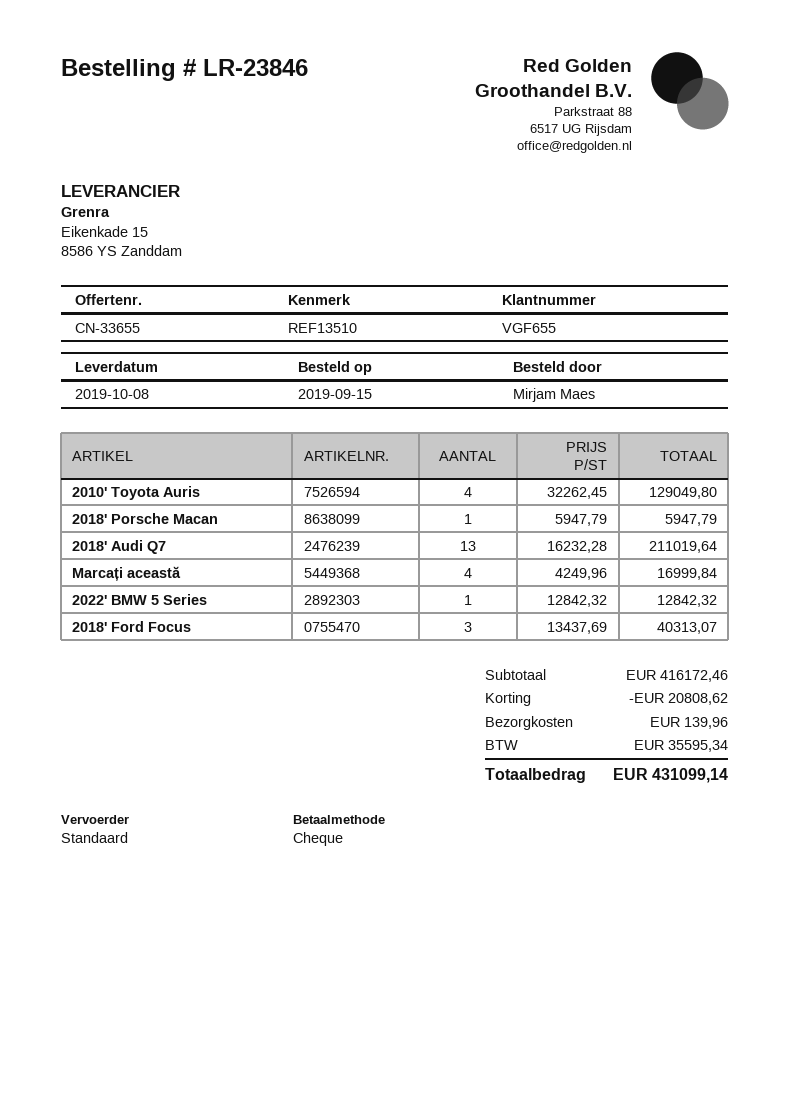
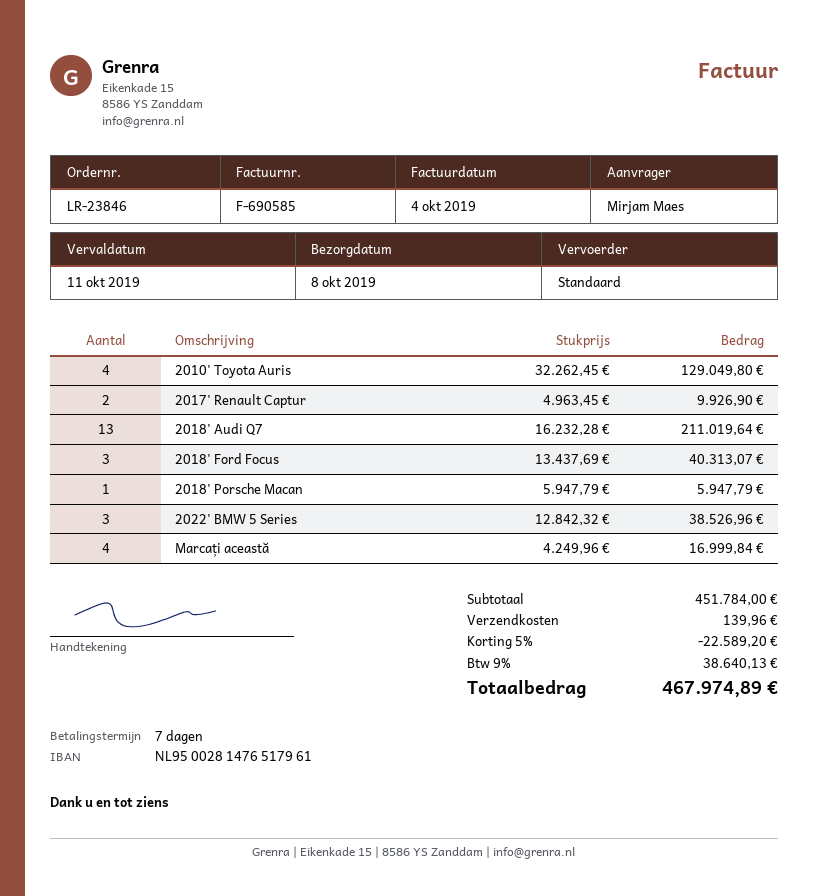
2022' BMW 5 Series: 1 x 12842.32 = 12842.32 -> 3 x 12842.32 = 38526.96
2017' Renault Captur: none -> 2 x 4963.45 = 9926.90
subtotal: 416172.46 -> 451784.00
discount: 20808.62 -> 22589.20
tax: 35595.34 -> 38640.13
total: 431099.14 -> 467974.89

